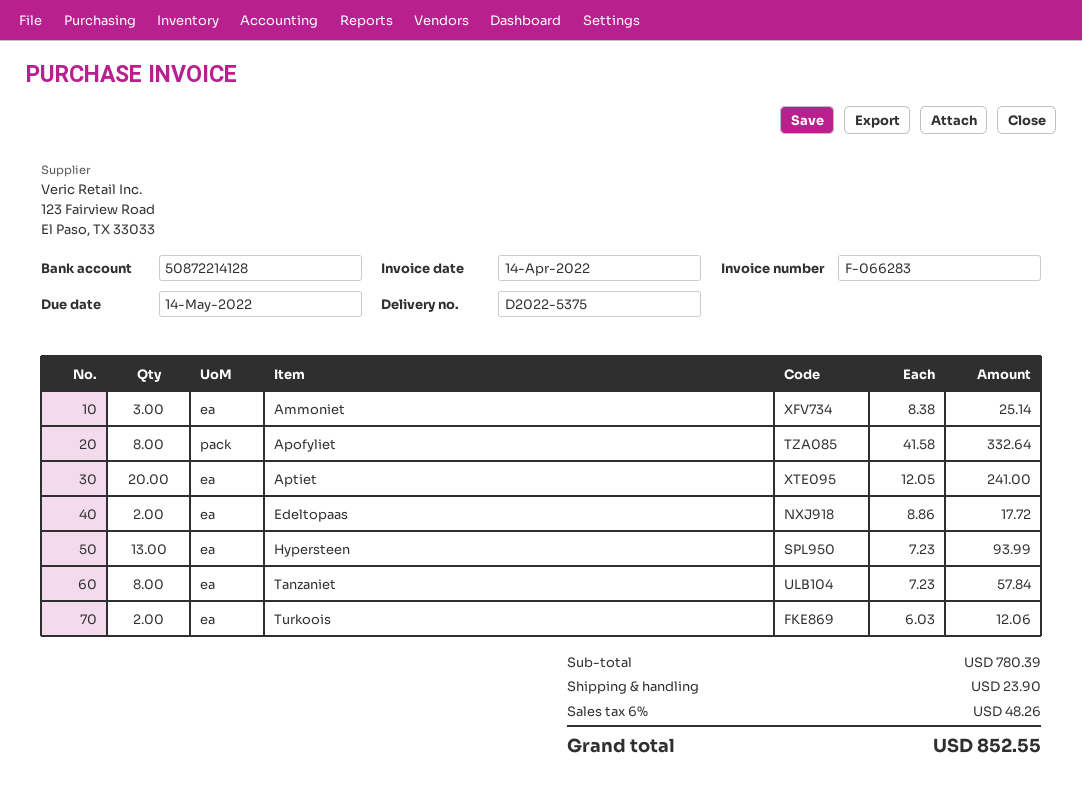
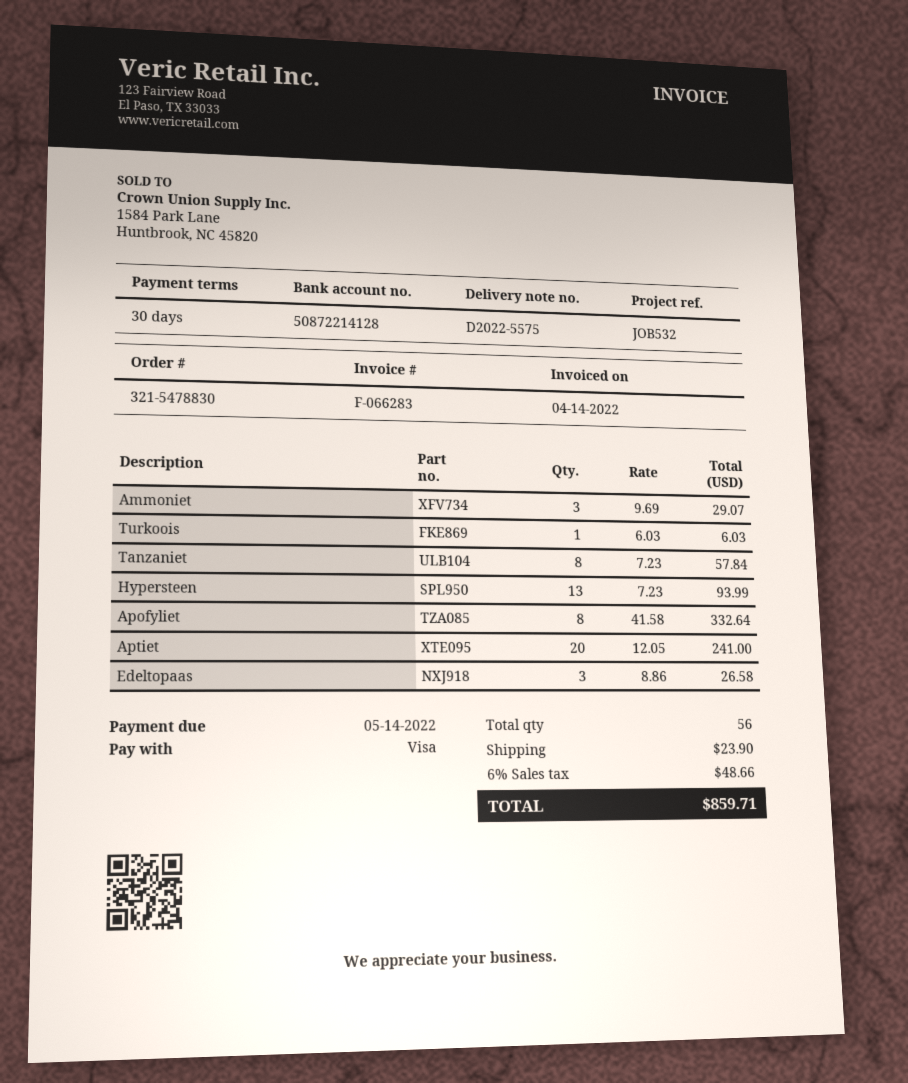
delivery note number: D2022-5375 -> D2022-5575
Ammoniet: 3 x 8.38 = 25.14 -> 3 x 9.69 = 29.07
Edeltopaas: 2 x 8.86 = 17.72 -> 3 x 8.86 = 26.58
Turkoois: 2 x 6.03 = 12.06 -> 1 x 6.03 = 6.03
tax: 6% = 48.26 -> 6% = 48.66
total: 852.55 -> 859.71

